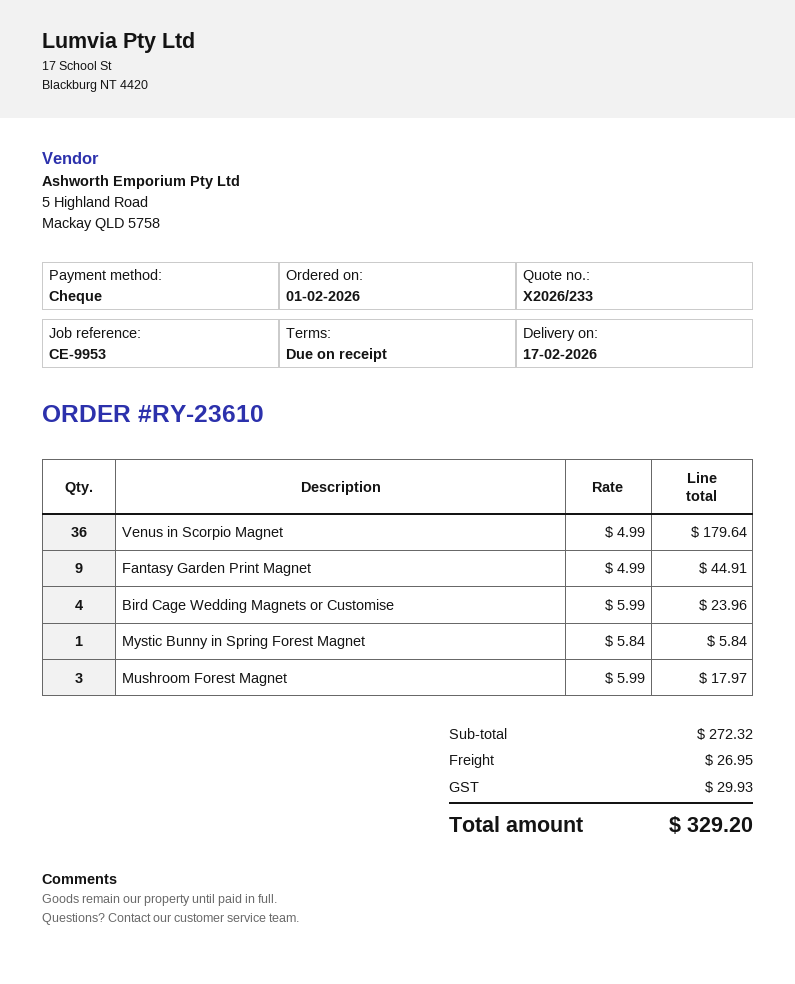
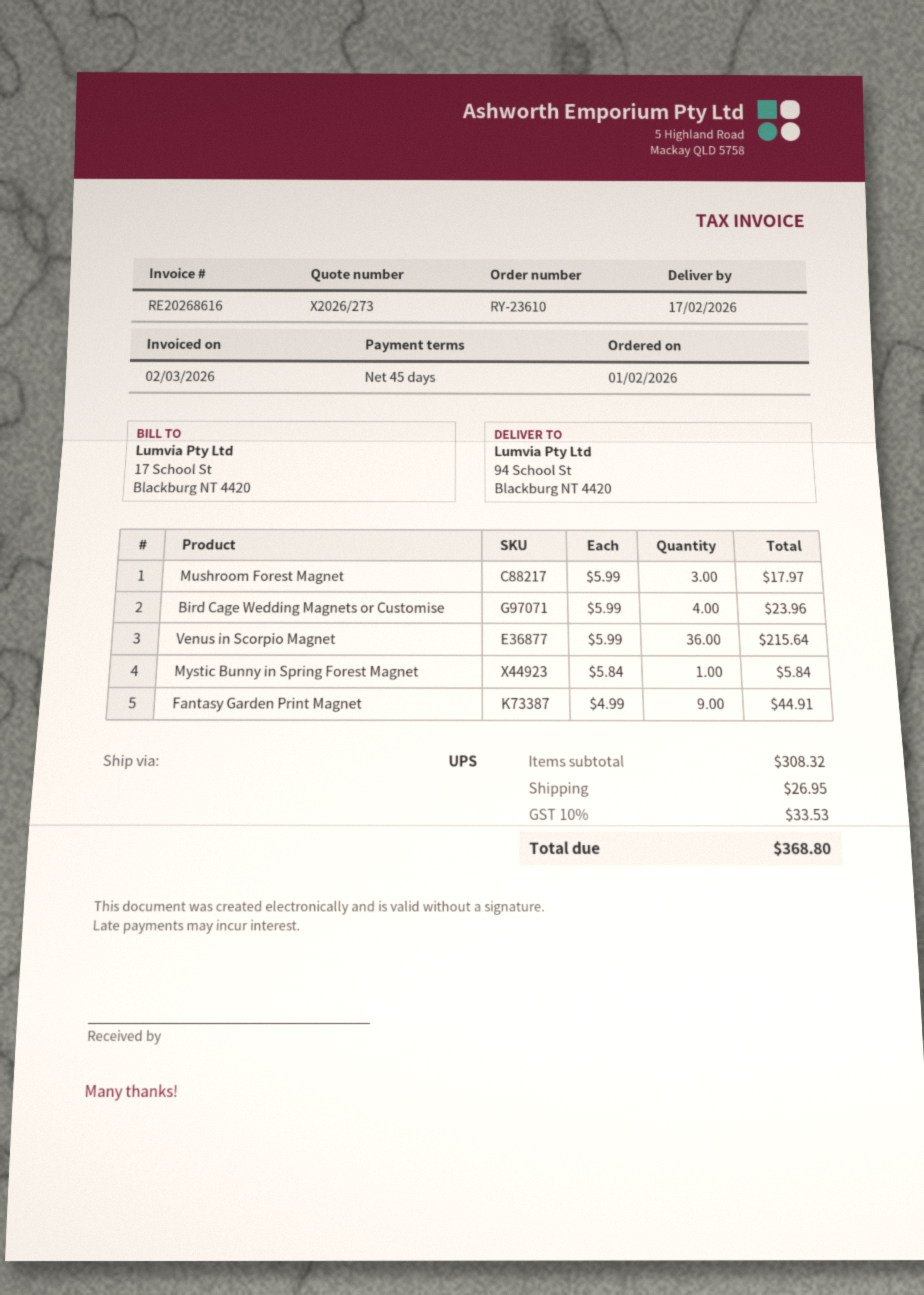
quote number: X2026/233 -> X2026/273
payment terms: on receipt -> 45 days
Venus in Scorpio Magnet: 36 x 4.99 = 179.64 -> 36 x 5.99 = 215.64
subtotal: 272.32 -> 308.32
tax: 29.93 -> 33.53
total: 329.20 -> 368.80

